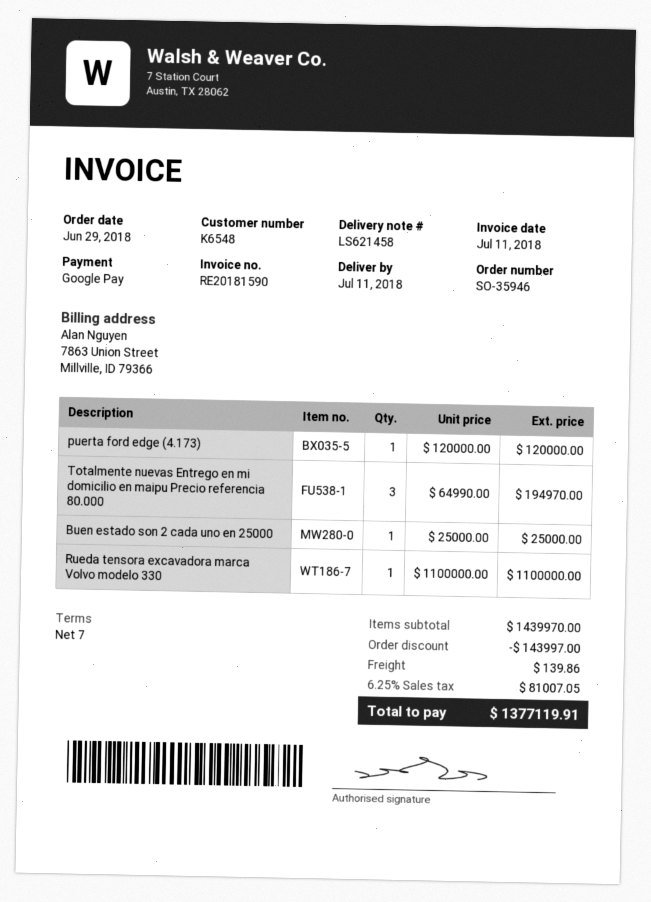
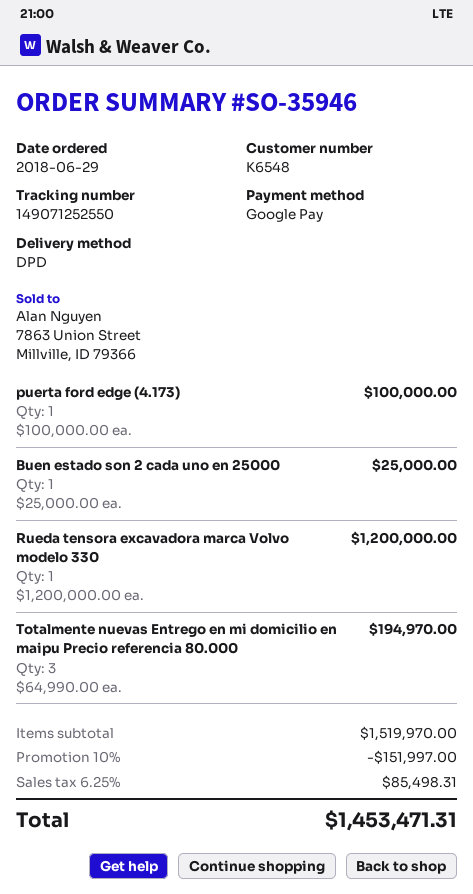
puerta ford edge (4.173): 1 x 120000.00 = 120000.00 -> 1 x 100000.00 = 100000.00
Rueda tensora excavadora marca Volvo modelo 330: 1 x 1100000.00 = 1100000.00 -> 1 x 1200000.00 = 1200000.00
subtotal: 1439970.00 -> 1519970.00
discount: 143997.00 -> 151997.00
shipping: 139.86 -> none
tax: 6.25% = 81007.05 -> 6.25% = 85498.31
total: 1377119.91 -> 1453471.31

